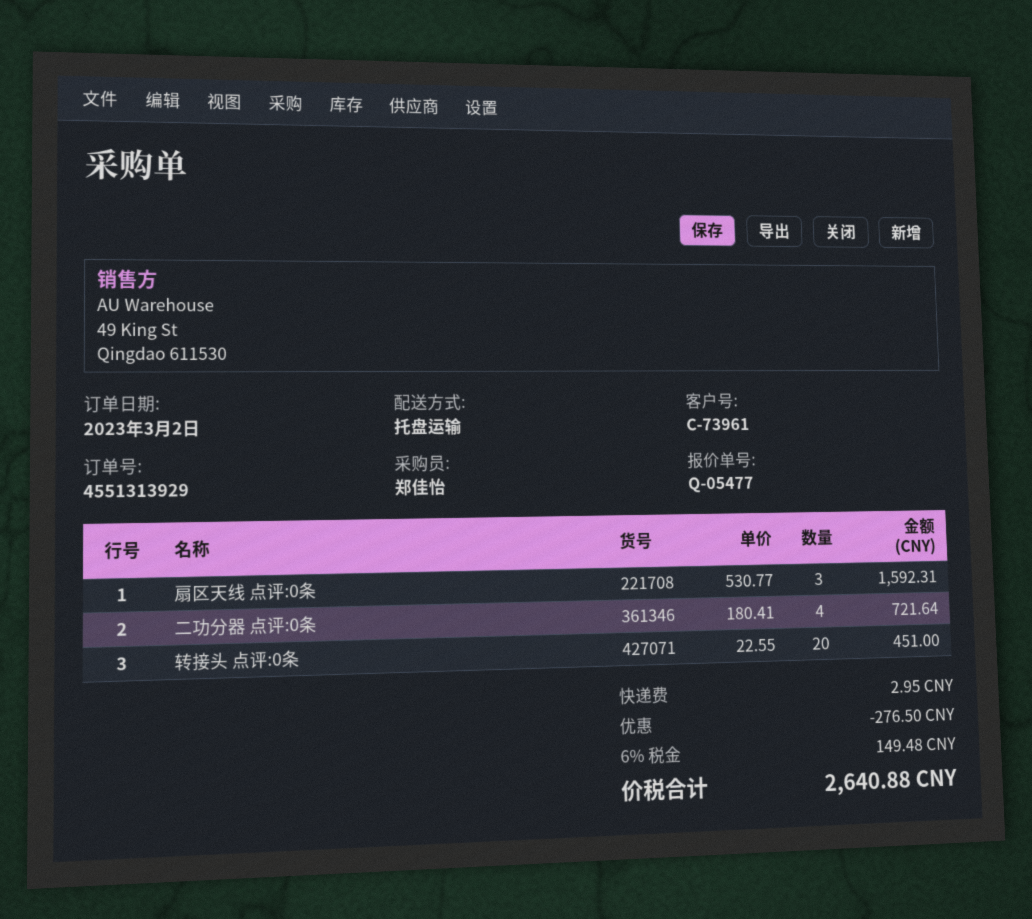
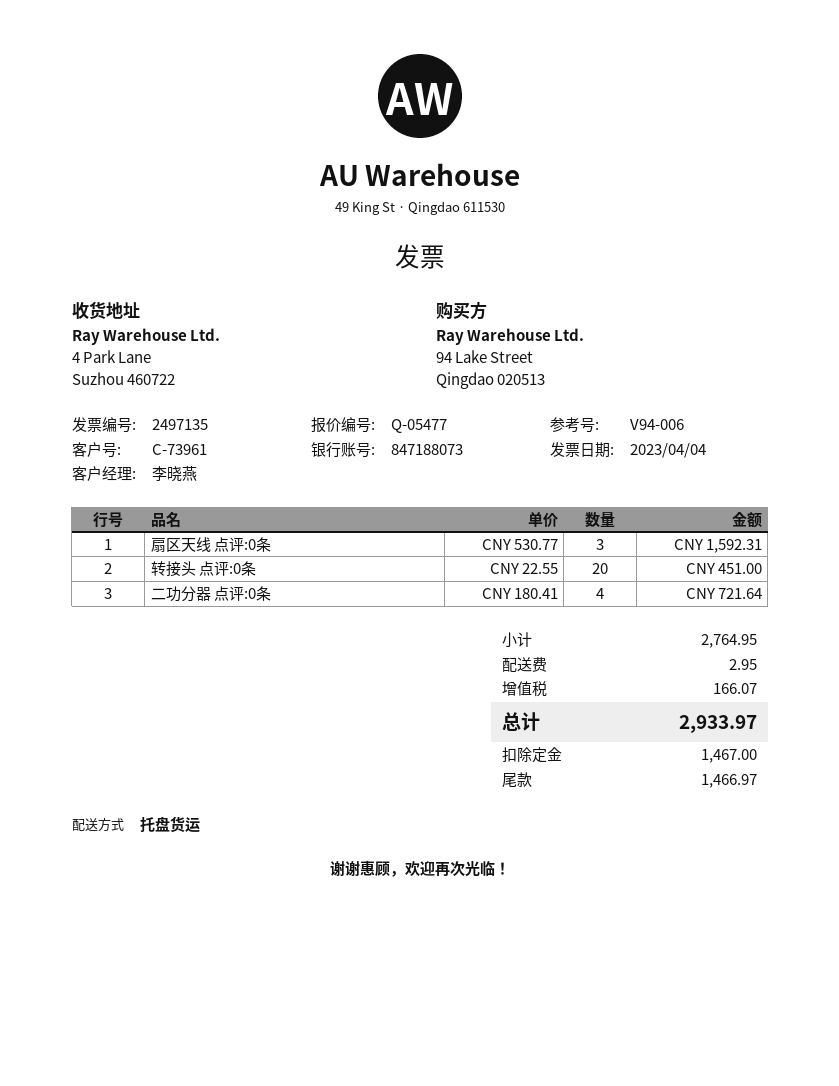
discount: 276.50 -> none
tax: 149.48 -> 166.07
total: 2640.88 -> 2933.97

